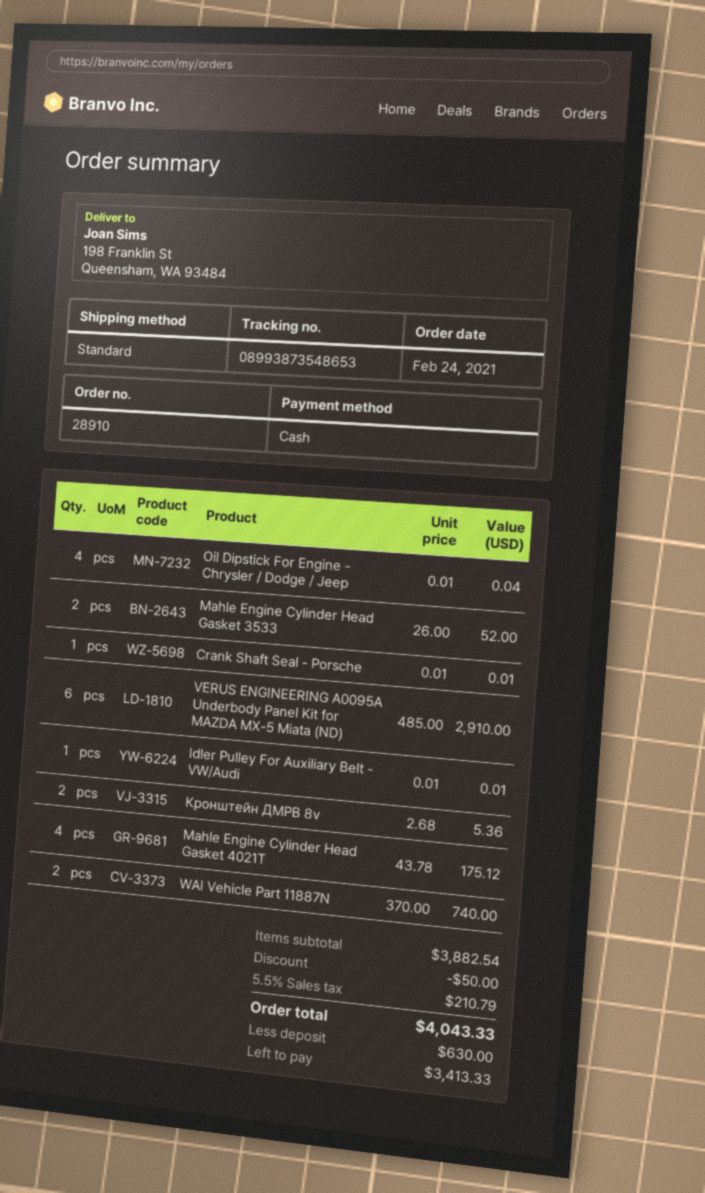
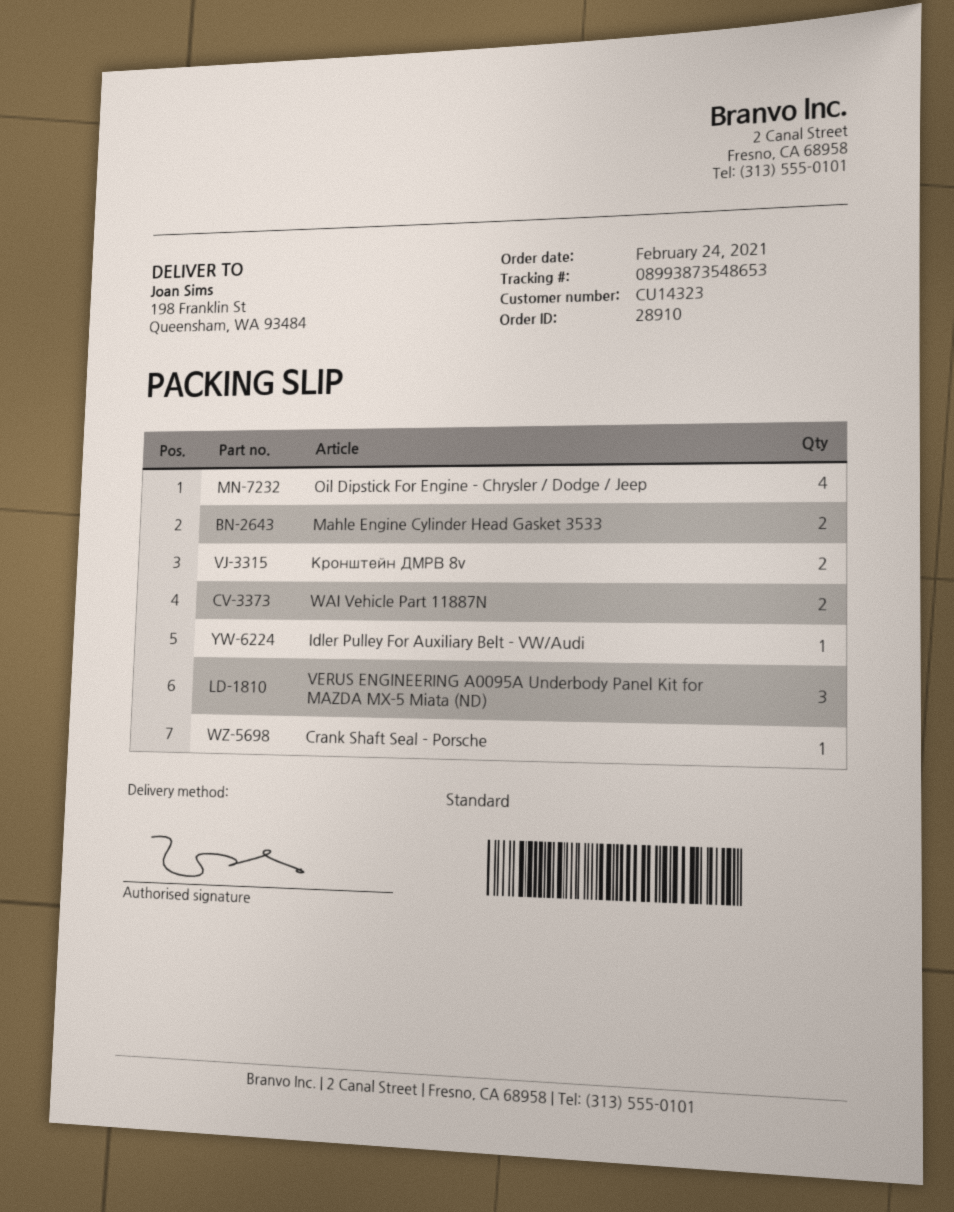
VERUS ENGINEERING A0095A Underbody Panel Kit for MAZDA MX-5 Miata (ND): 6 -> 3
Mahle Engine Cylinder Head Gasket 4021T: 4 -> none

